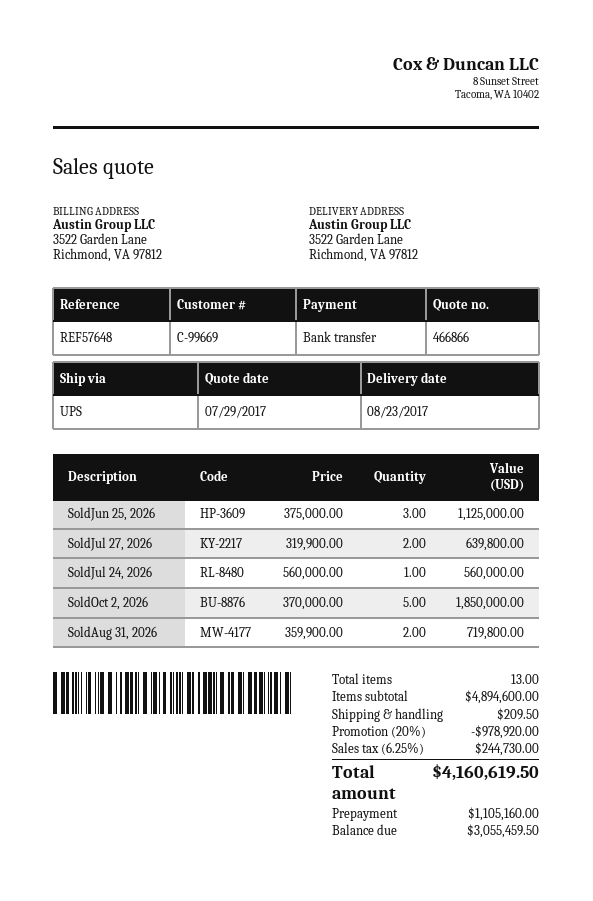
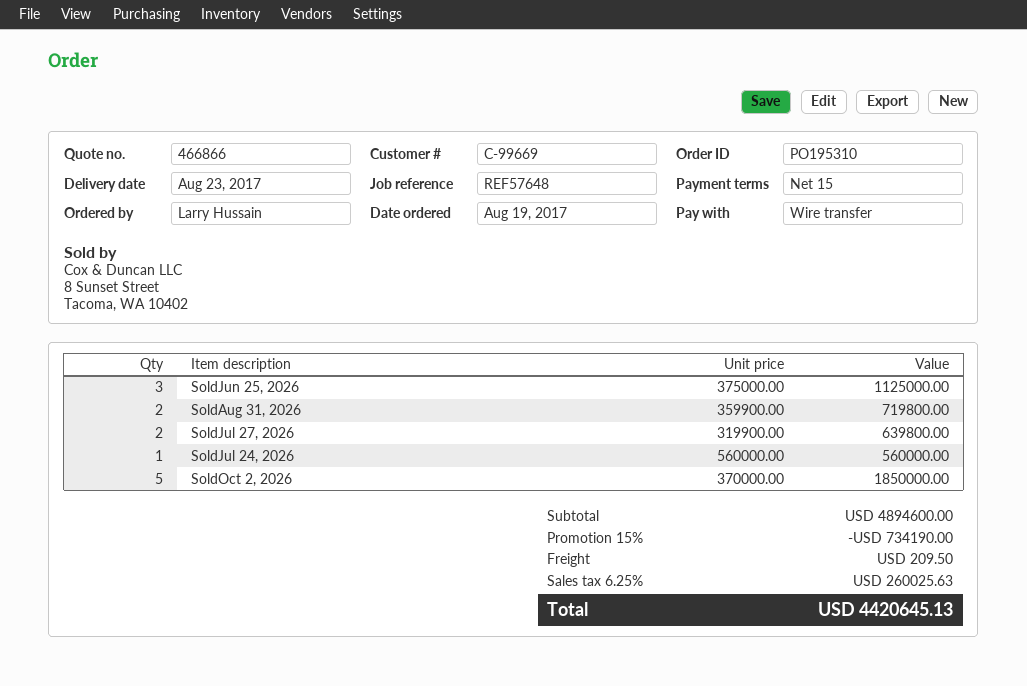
discount: 20% = 978920.00 -> 15% = 734190.00
tax: 6.25% = 244730.00 -> 6.25% = 260025.63
total: 4160619.50 -> 4420645.13

